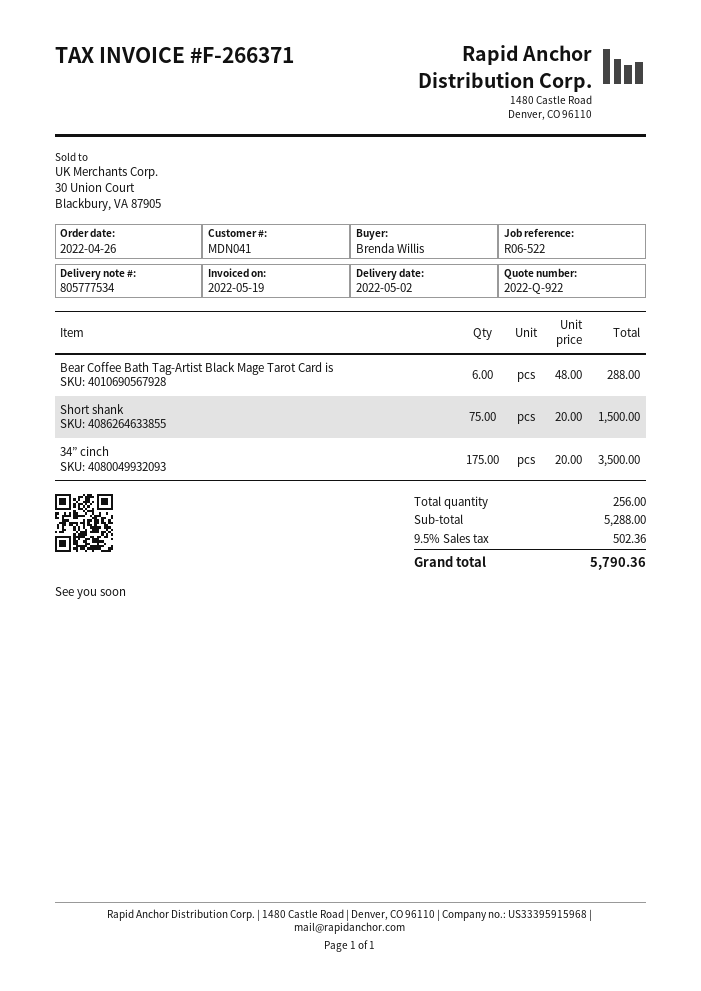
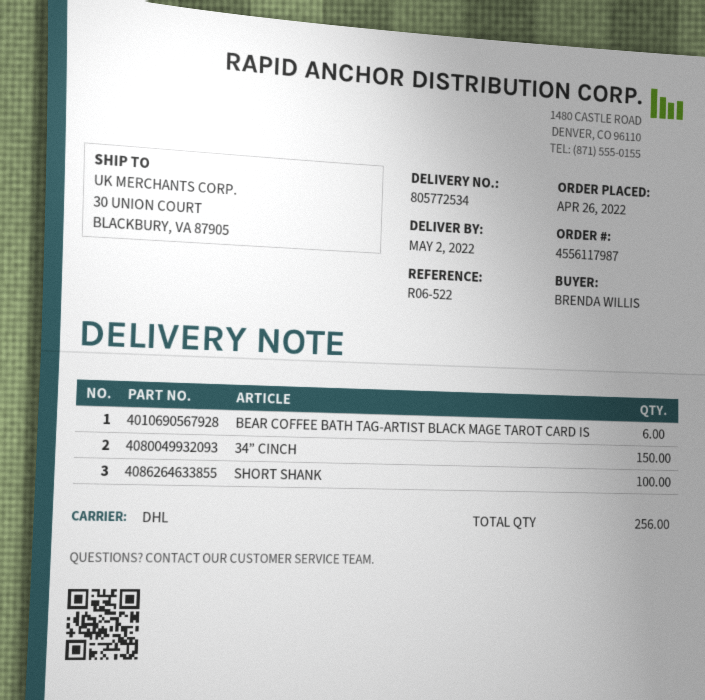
delivery note number: 805777534 -> 805772534
Short shank: 75 -> 100
34” cinch: 175 -> 150

